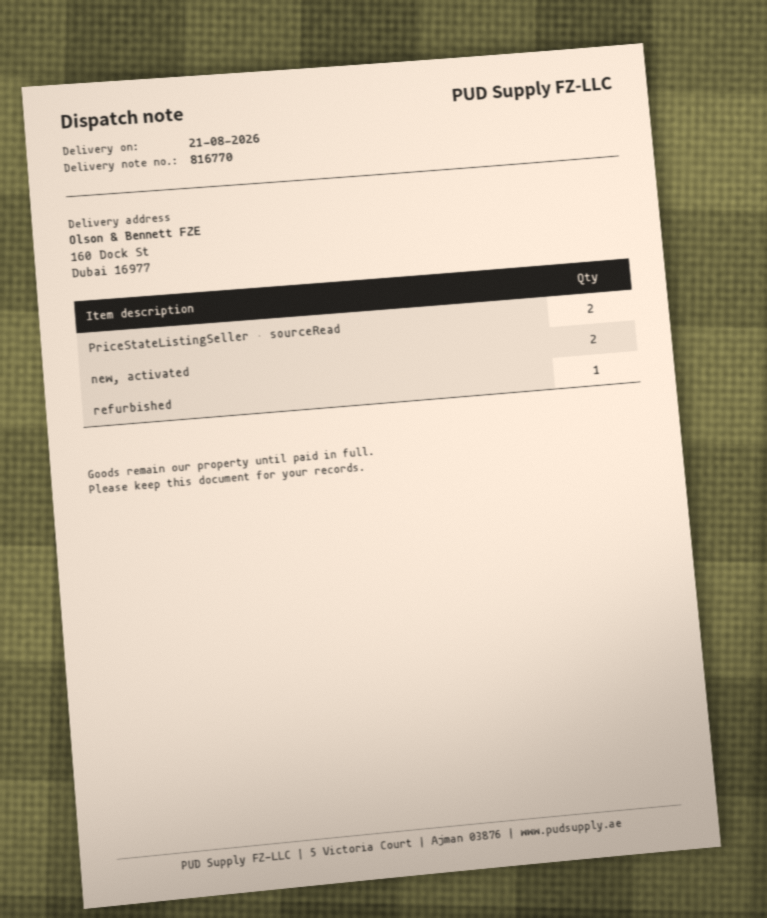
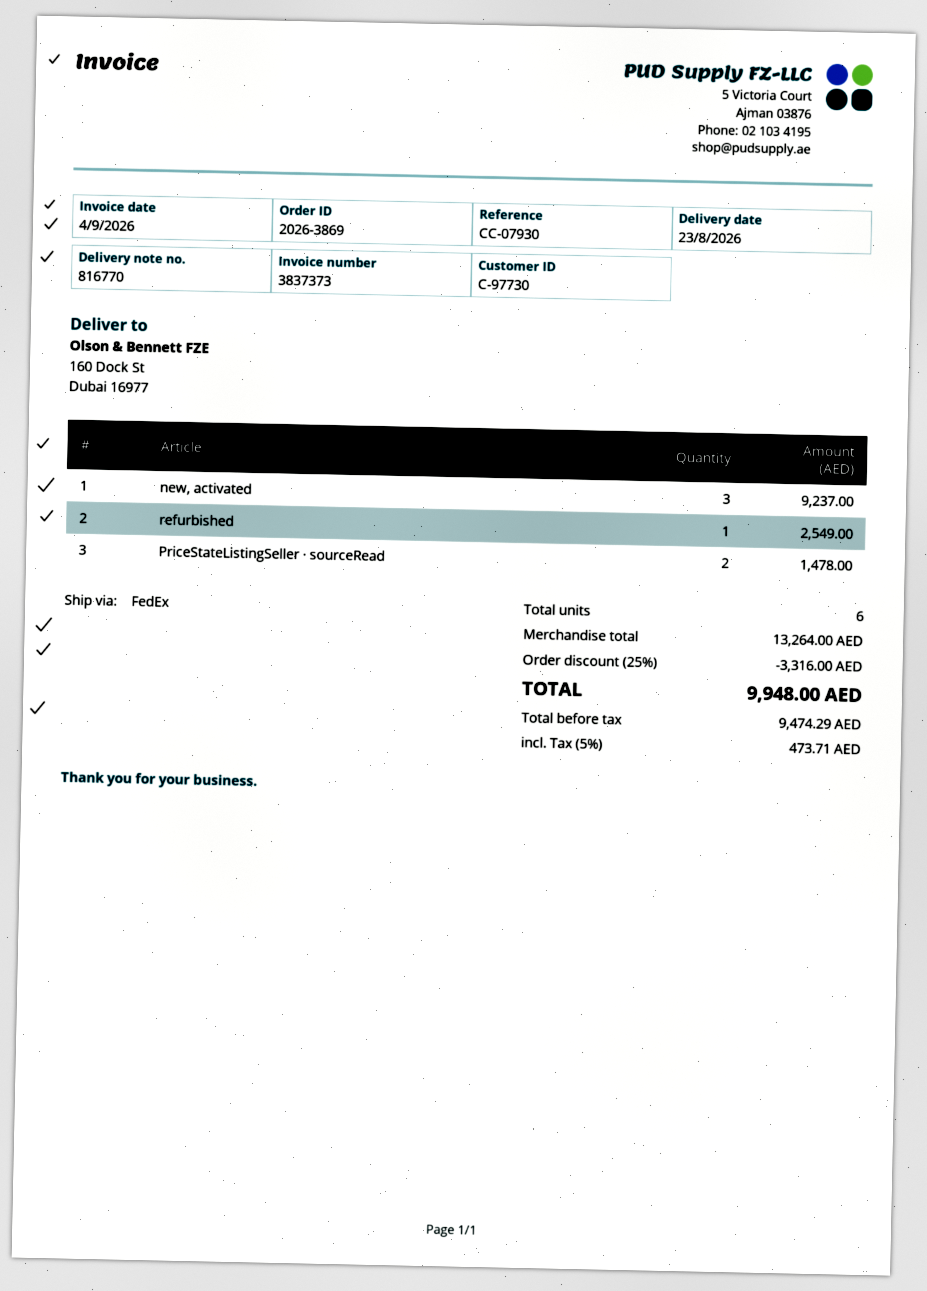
delivery date: 2026-08-21 -> 2026-08-23
new, activated: 2 -> 3

